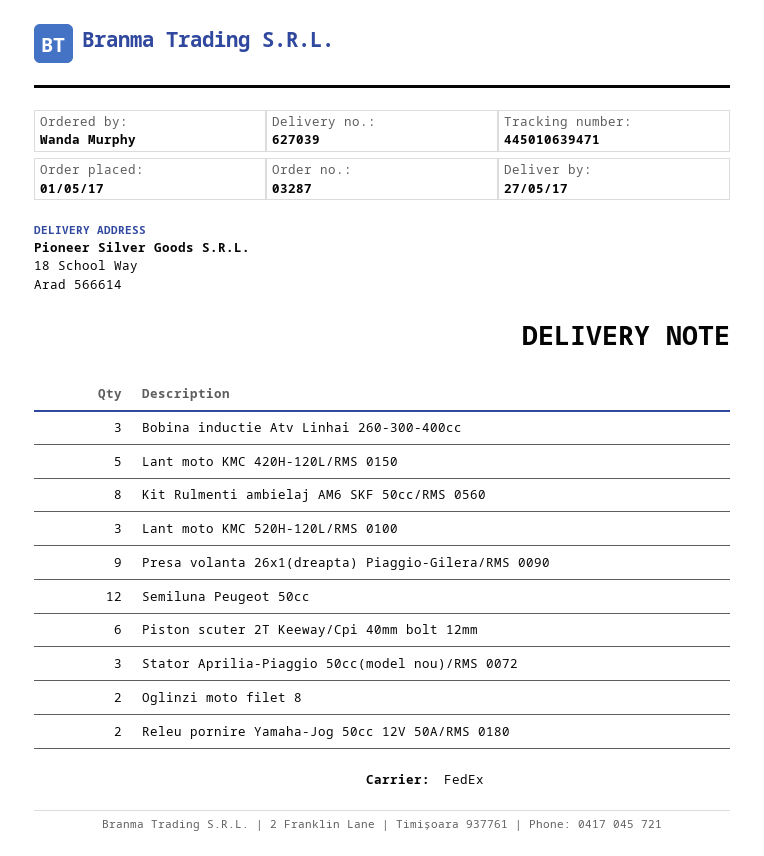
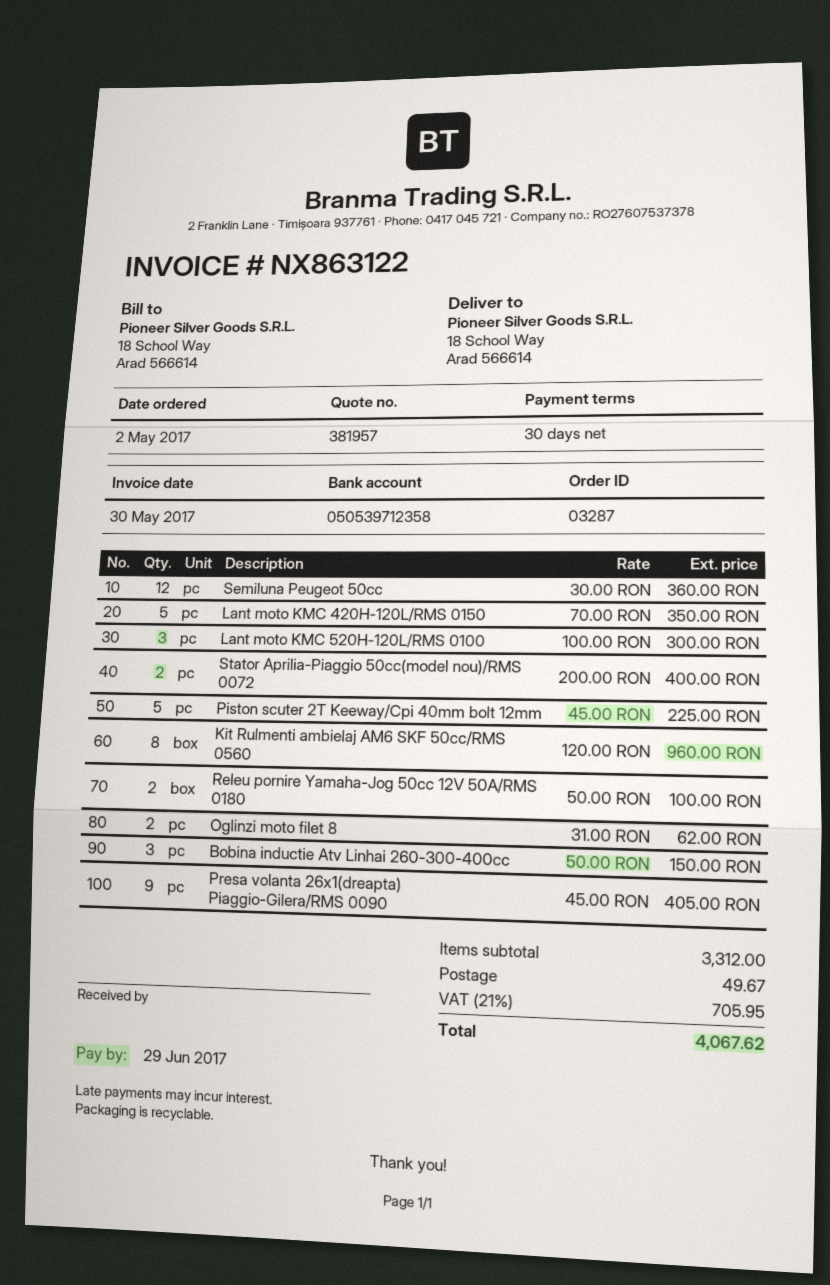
order date: 2017-05-01 -> 2017-05-02
Piston scuter 2T Keeway/Cpi 40mm bolt 12mm: 6 -> 5
Stator Aprilia-Piaggio 50cc(model nou)/RMS 0072: 3 -> 2

